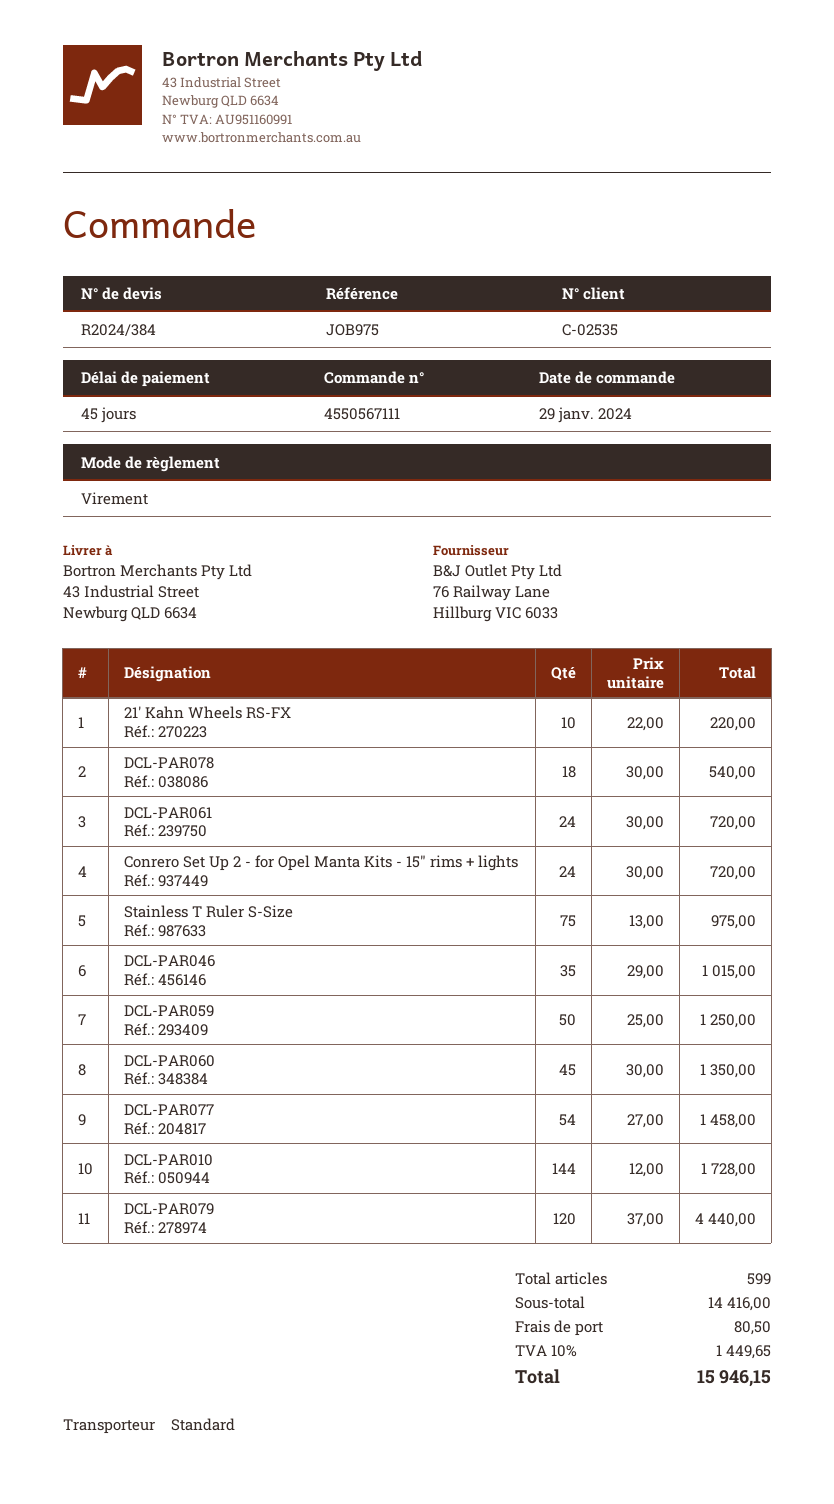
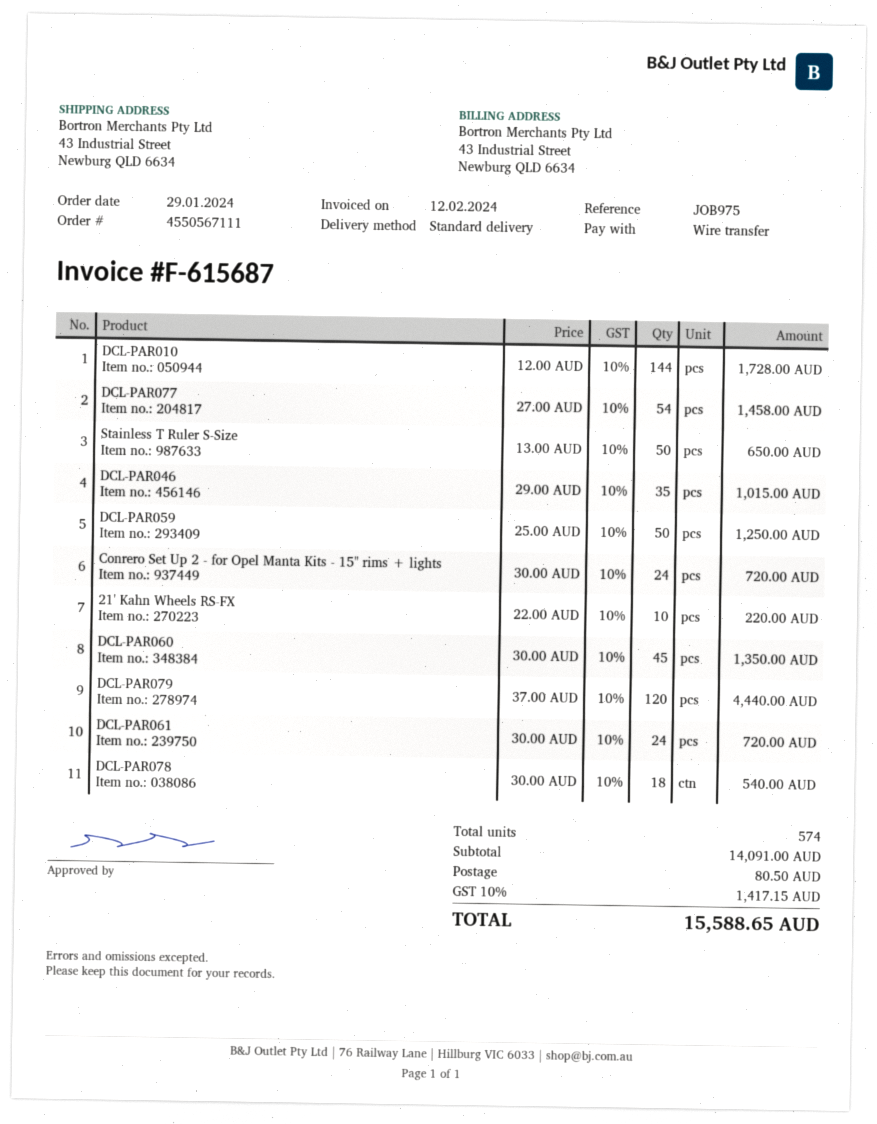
Stainless T Ruler S-Size: 75 x 13.00 = 975.00 -> 50 x 13.00 = 650.00
total quantity: 599 -> 574
subtotal: 14416.00 -> 14091.00
tax: 10% = 1449.65 -> 10% = 1417.15
total: 15946.15 -> 15588.65

